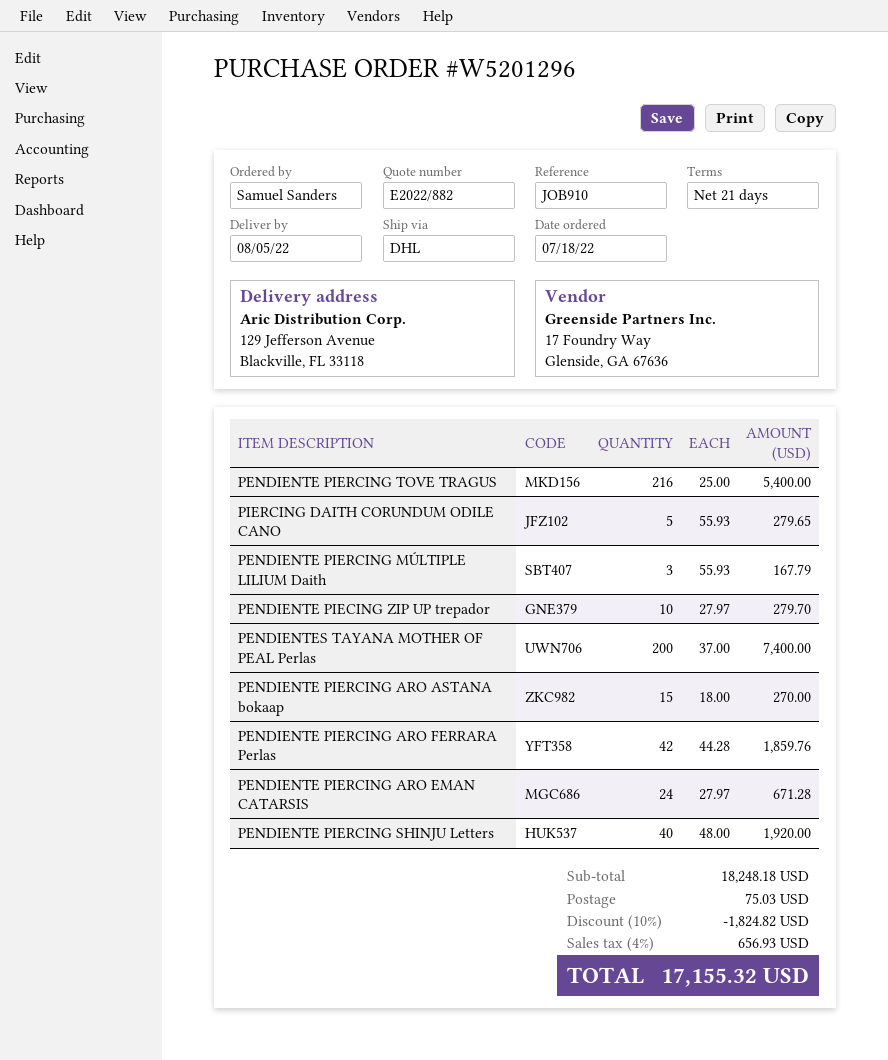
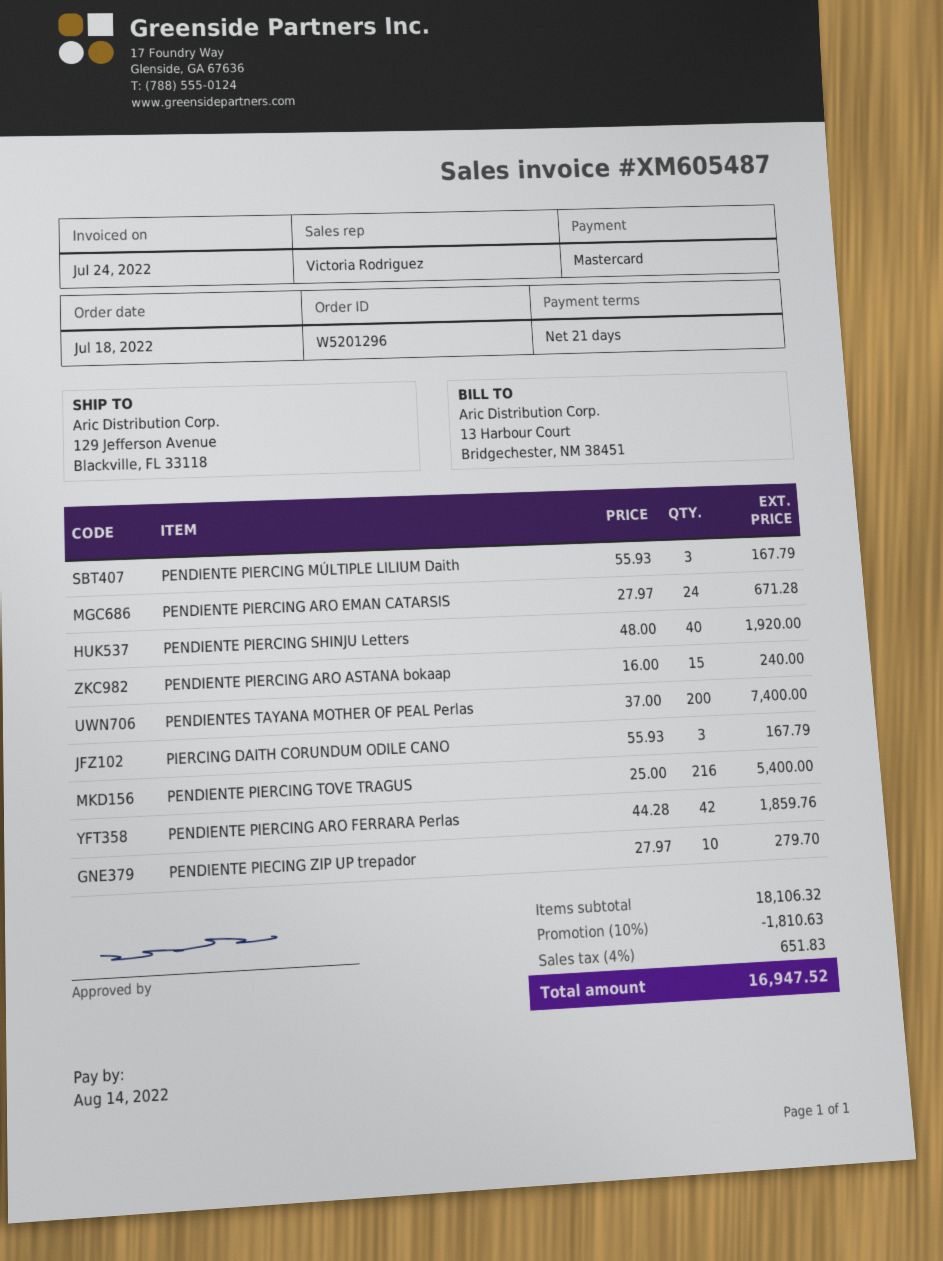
PIERCING DAITH CORUNDUM ODILE CANO: 5 x 55.93 = 279.65 -> 3 x 55.93 = 167.79
PENDIENTE PIERCING ARO ASTANA bokaap: 15 x 18.00 = 270.00 -> 15 x 16.00 = 240.00
subtotal: 18248.18 -> 18106.32
discount: 10% = 1824.82 -> 10% = 1810.63
shipping: 75.03 -> none
tax: 4% = 656.93 -> 4% = 651.83
total: 17155.32 -> 16947.52

